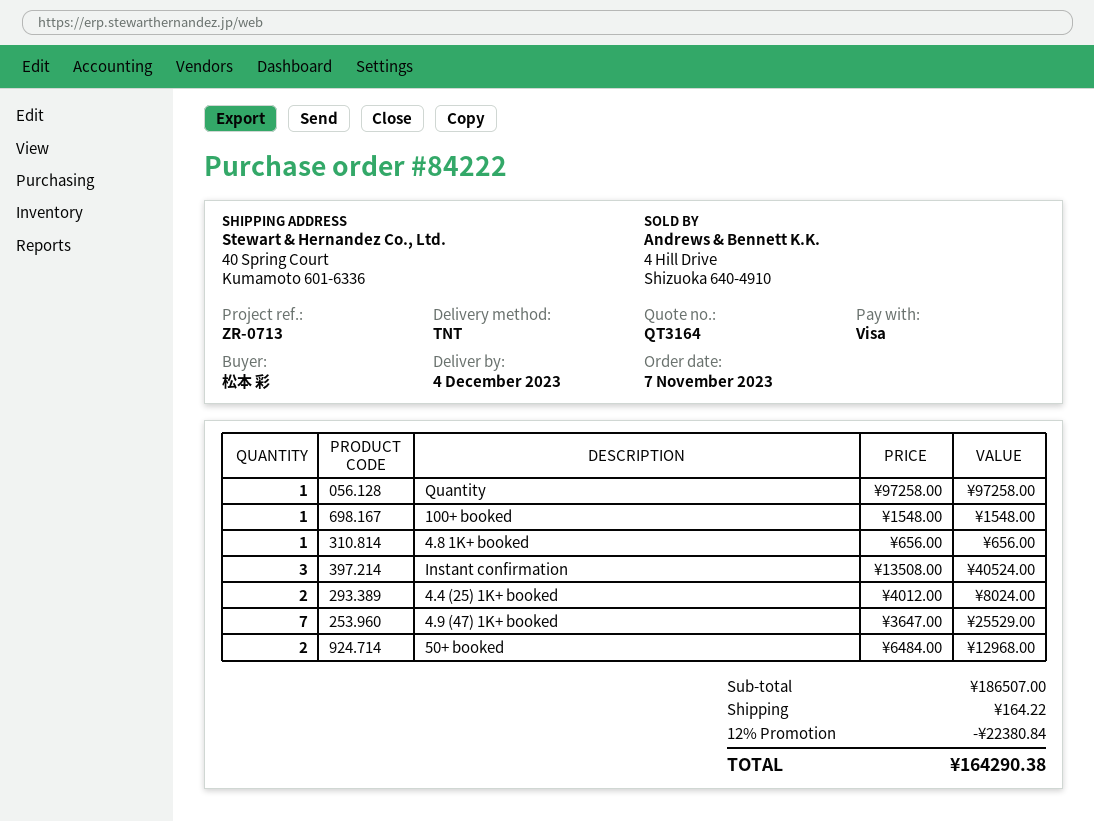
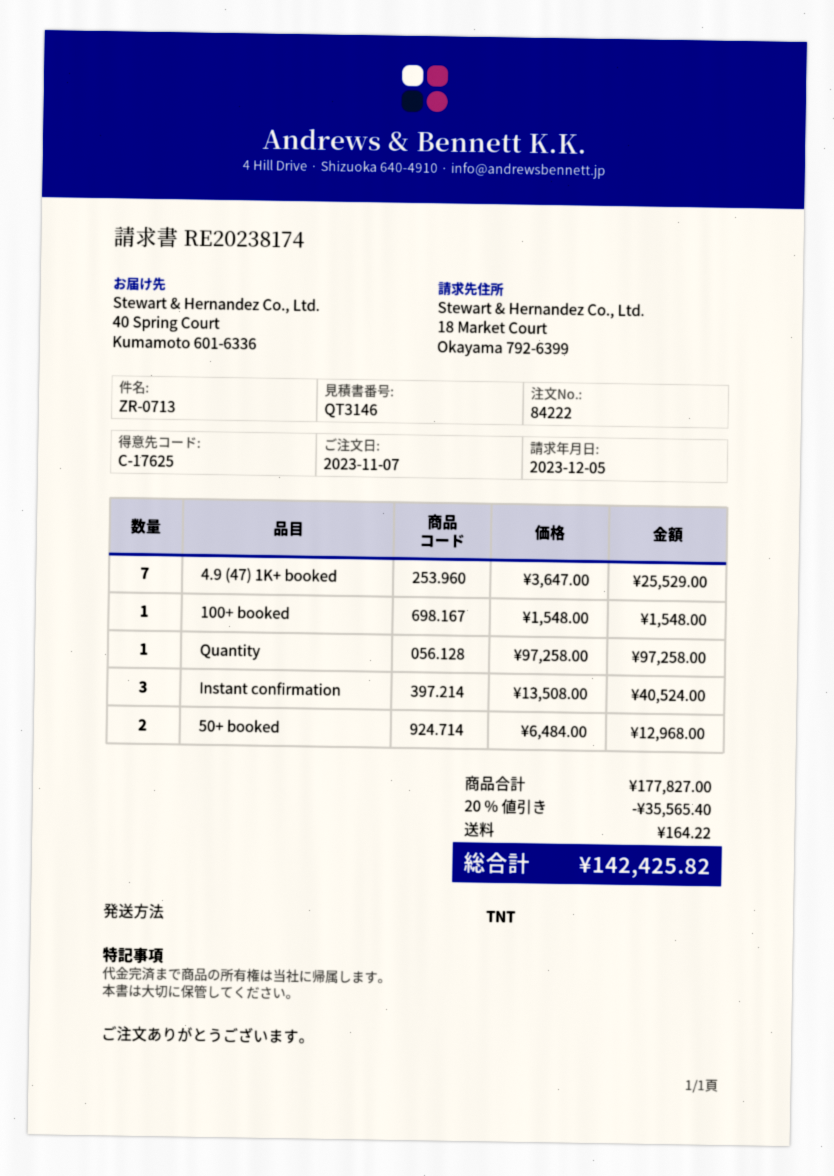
quote number: QT3164 -> QT3146
4.8 1K+ booked: 1 x 656.00 = 656.00 -> none
4.4 (25) 1K+ booked: 2 x 4012.00 = 8024.00 -> none
subtotal: 186507.00 -> 177827.00
discount: 12% = 22380.84 -> 20% = 35565.40
total: 164290.38 -> 142425.82

